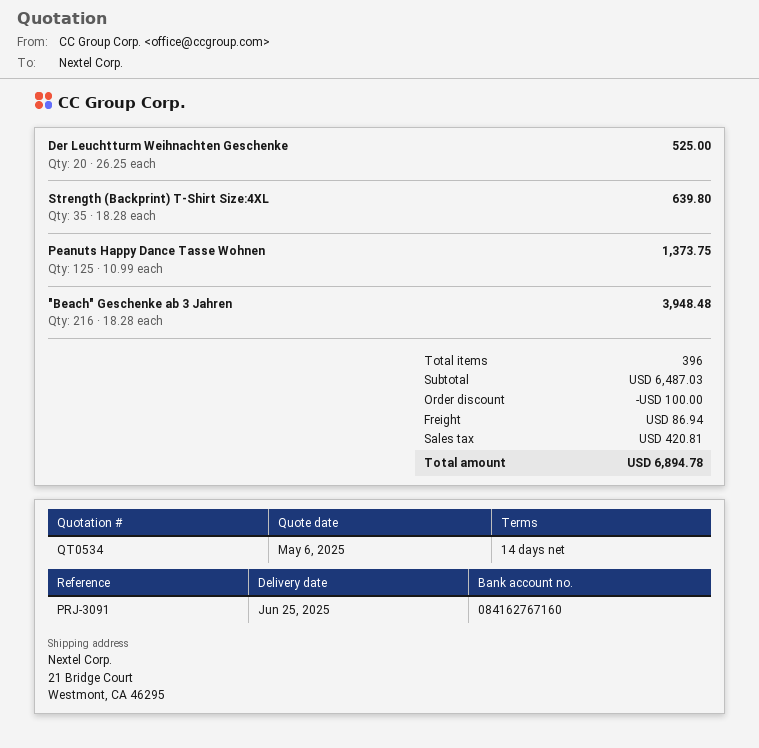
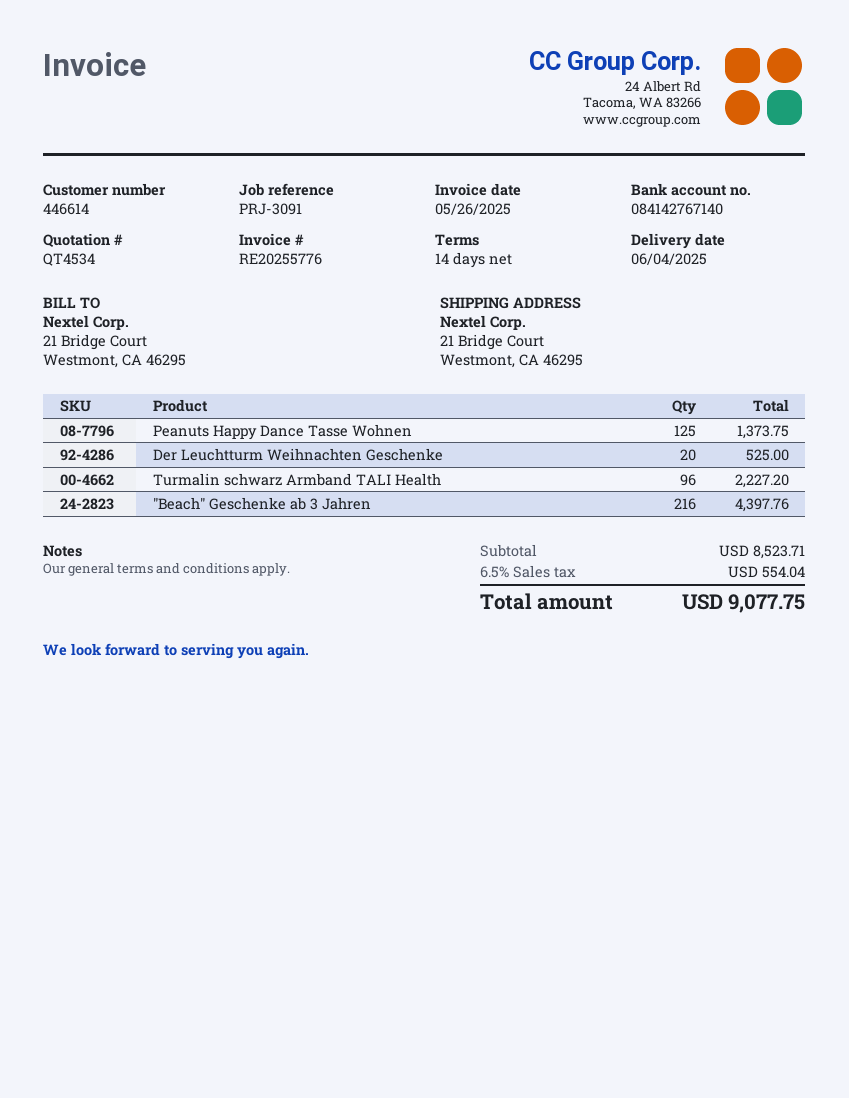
quote number: QT0534 -> QT4534
delivery date: 2025-06-25 -> 2025-06-04
bank account: 084162767160 -> 084142767140
Strength (Backprint) T-Shirt Size:4XL: 35 for 639.80 -> none
"Beach" Geschenke ab 3 Jahren: 216 for 3948.48 -> 216 for 4397.76
Turmalin schwarz Armband TALI Health: none -> 96 for 2227.20
subtotal: 6487.03 -> 8523.71
discount: 100.00 -> none
shipping: 86.94 -> none
tax: 420.81 -> 554.04
total: 6894.78 -> 9077.75

